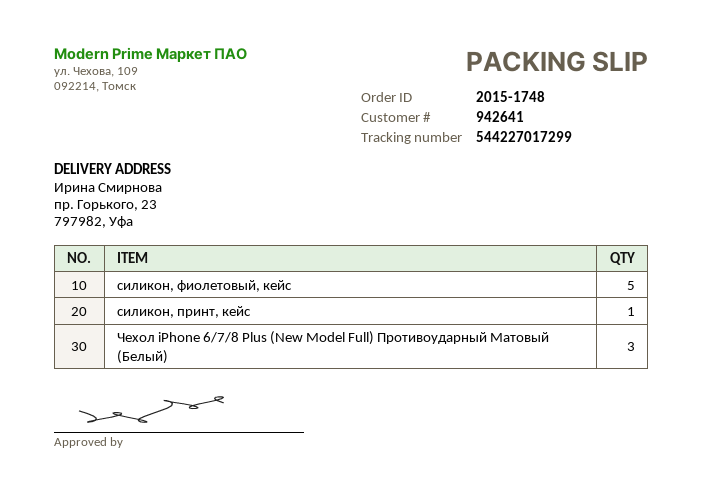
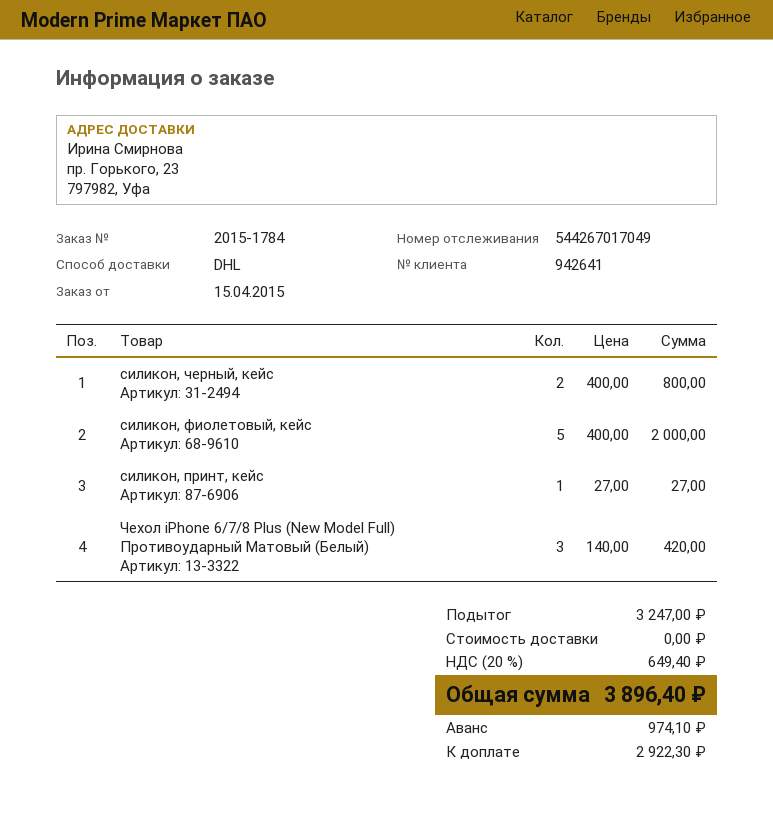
order number: 2015-1748 -> 2015-1784
tracking number: 544227017299 -> 544267017049
силикон, черный, кейс: none -> 2

